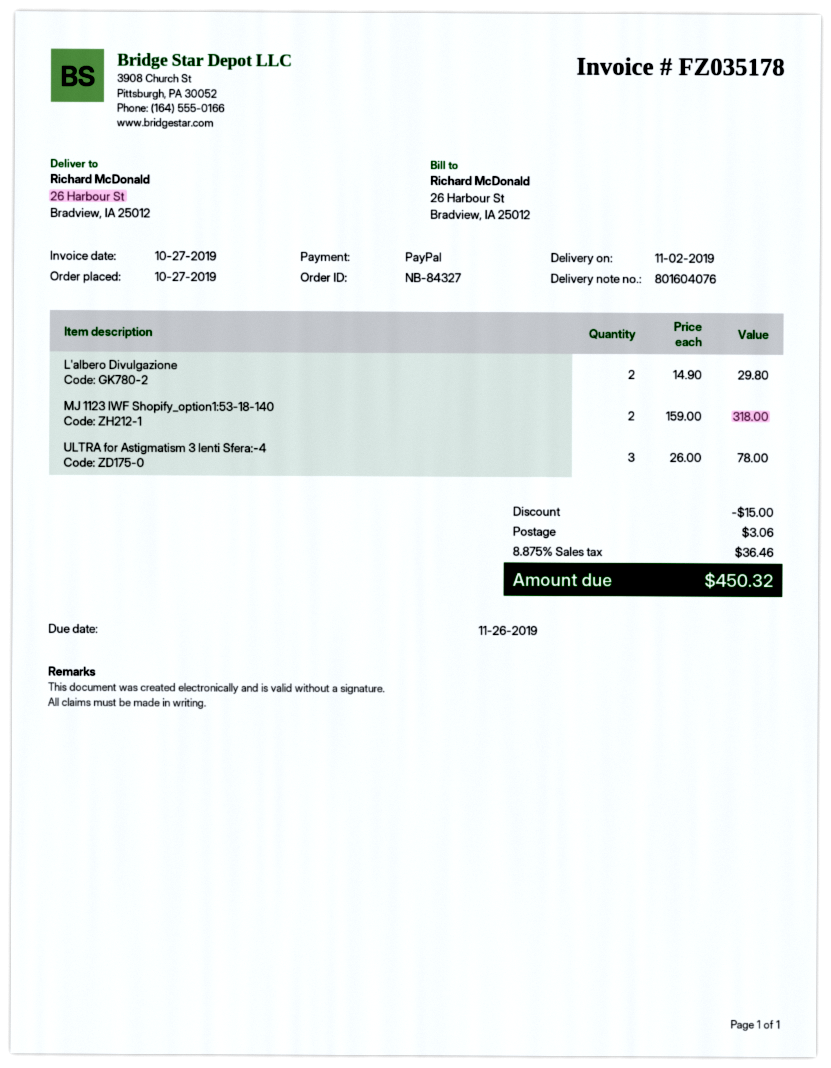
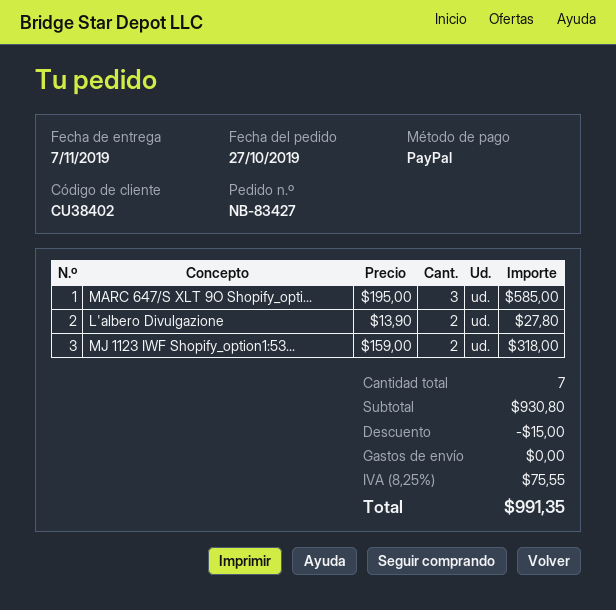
order number: NB-84327 -> NB-83427
delivery date: 2019-11-02 -> 2019-11-07
L'albero Divulgazione: 2 x 14.90 = 29.80 -> 2 x 13.90 = 27.80
ULTRA for Astigmatism 3 lenti Sfera:-4: 3 x 26.00 = 78.00 -> none
MARC 647/S XLT 9O Shopify_opti...: none -> 3 x 195.00 = 585.00
shipping: 3.06 -> 0.00
tax: 8.875% = 36.46 -> 8.25% = 75.55
total: 450.32 -> 991.35

